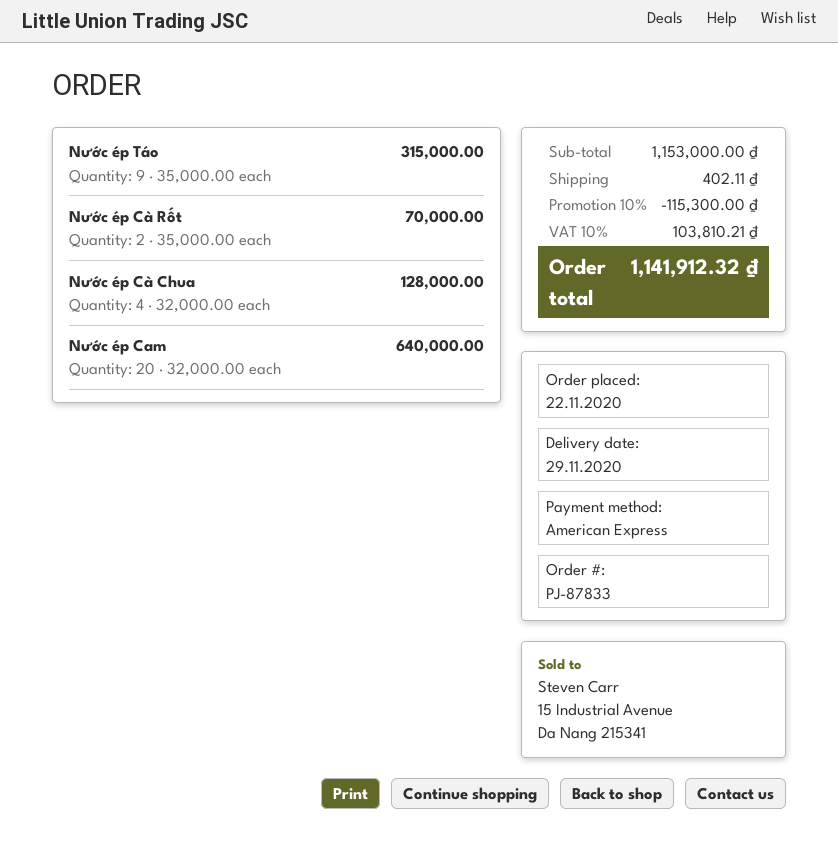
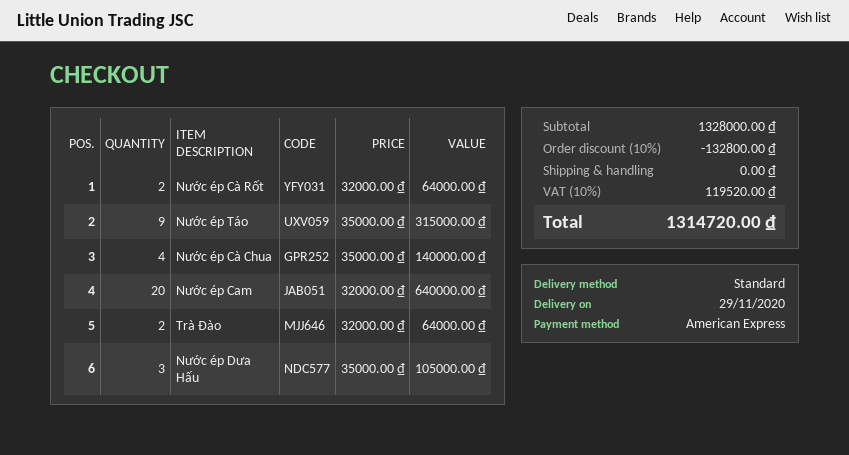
Nước ép Cà Rốt: 2 x 35000.00 = 70000.00 -> 2 x 32000.00 = 64000.00
Nước ép Cà Chua: 4 x 32000.00 = 128000.00 -> 4 x 35000.00 = 140000.00
Trà Đào: none -> 2 x 32000.00 = 64000.00
Nước ép Dưa Hấu: none -> 3 x 35000.00 = 105000.00
subtotal: 1153000.00 -> 1328000.00
discount: 10% = 115300.00 -> 10% = 132800.00
shipping: 402.11 -> 0.00
tax: 10% = 103810.21 -> 10% = 119520.00
total: 1141912.32 -> 1314720.00

